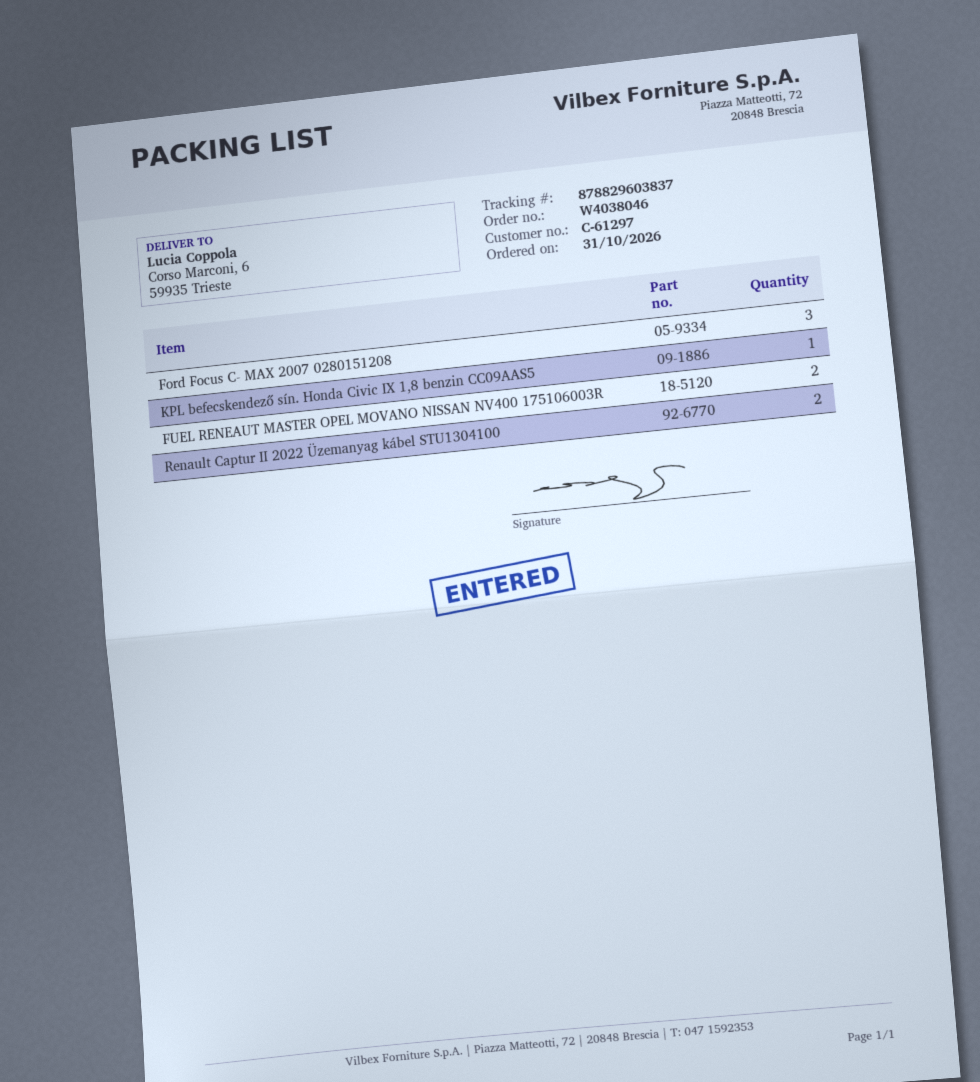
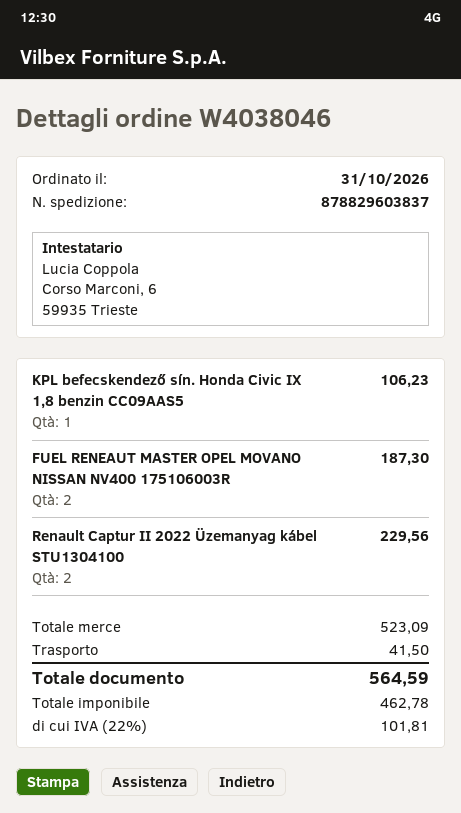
Ford Focus C- MAX 2007 0280151208: 3 -> none

